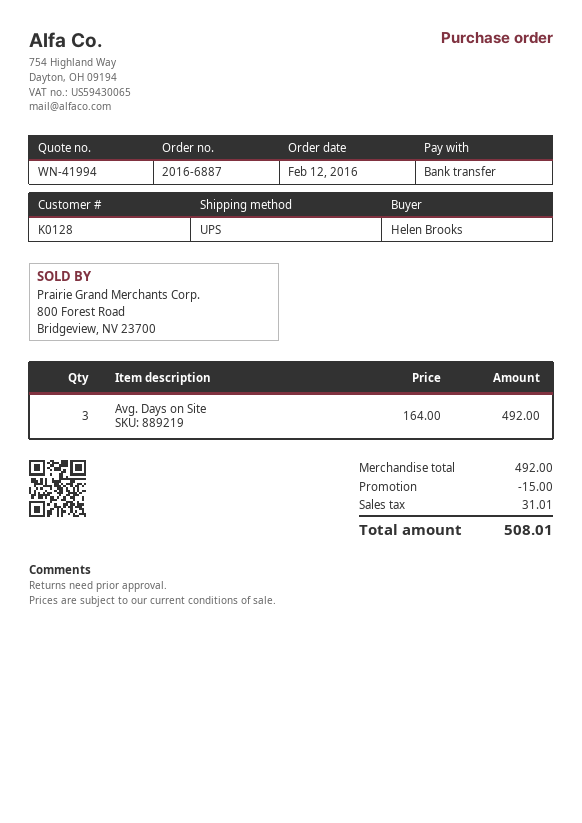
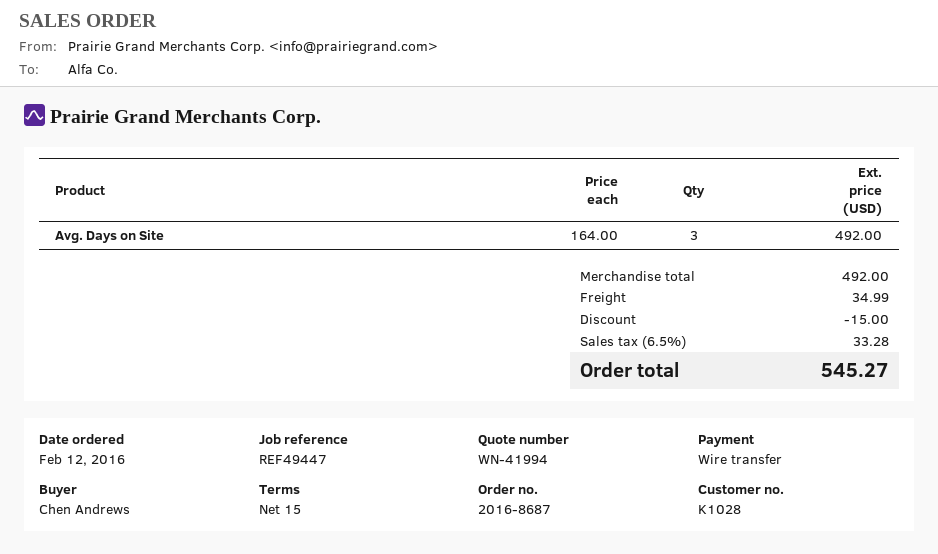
order number: 2016-6887 -> 2016-8687
customer number: K0128 -> K1028
ordered by: Helen Brooks -> Chen Andrews
shipping: none -> 34.99
tax: 31.01 -> 33.28
total: 508.01 -> 545.27

